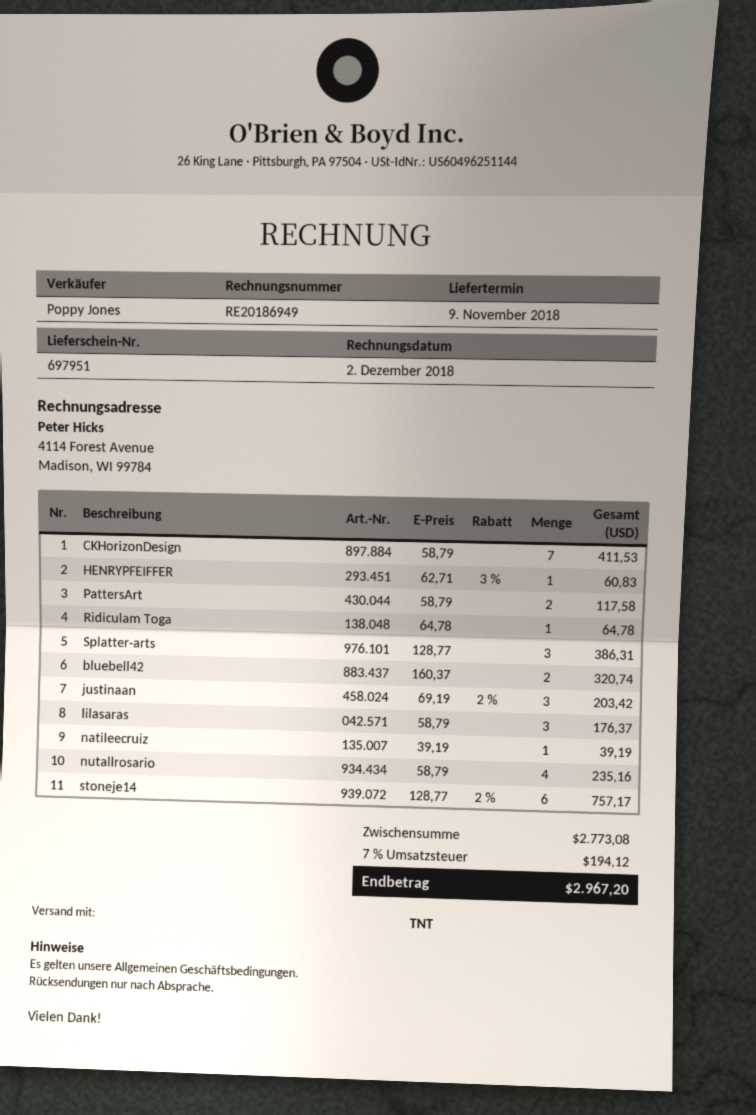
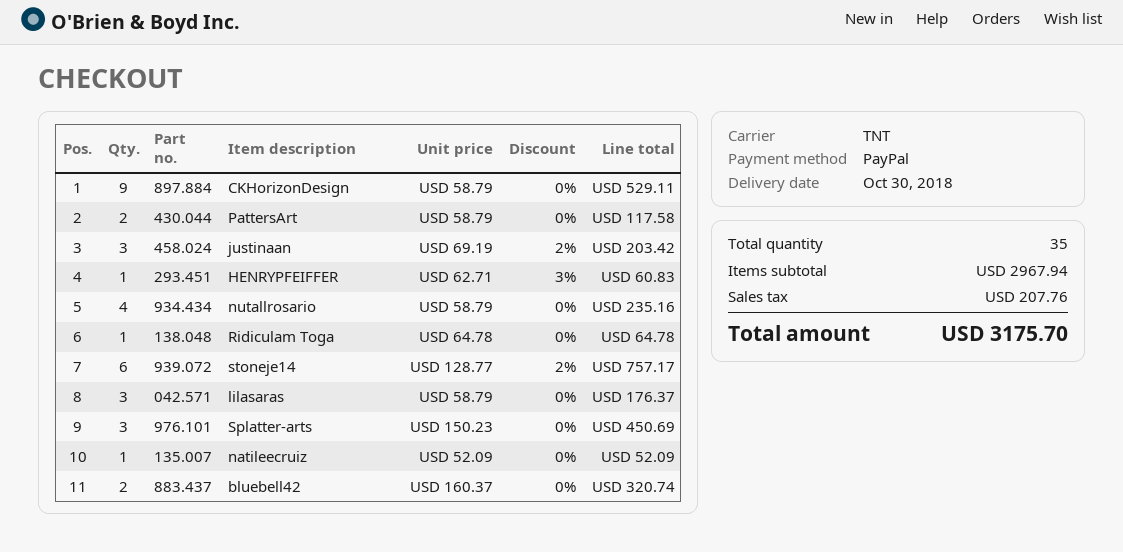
delivery date: 2018-11-09 -> 2018-10-30
CKHorizonDesign: 7 x 58.79 = 411.53 -> 9 x 58.79 = 529.11
Splatter-arts: 3 x 128.77 = 386.31 -> 3 x 150.23 = 450.69
natileecruiz: 1 x 39.19 = 39.19 -> 1 x 52.09 = 52.09
subtotal: 2773.08 -> 2967.94
tax: 194.12 -> 207.76
total: 2967.20 -> 3175.70

